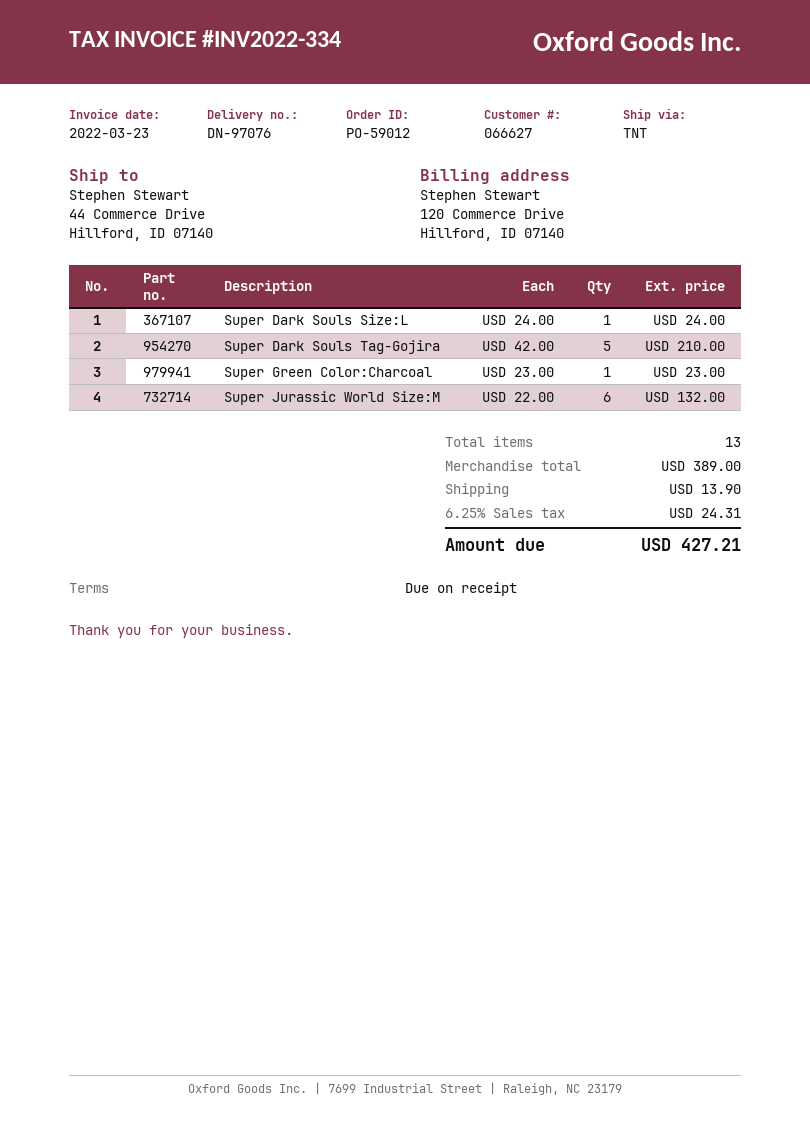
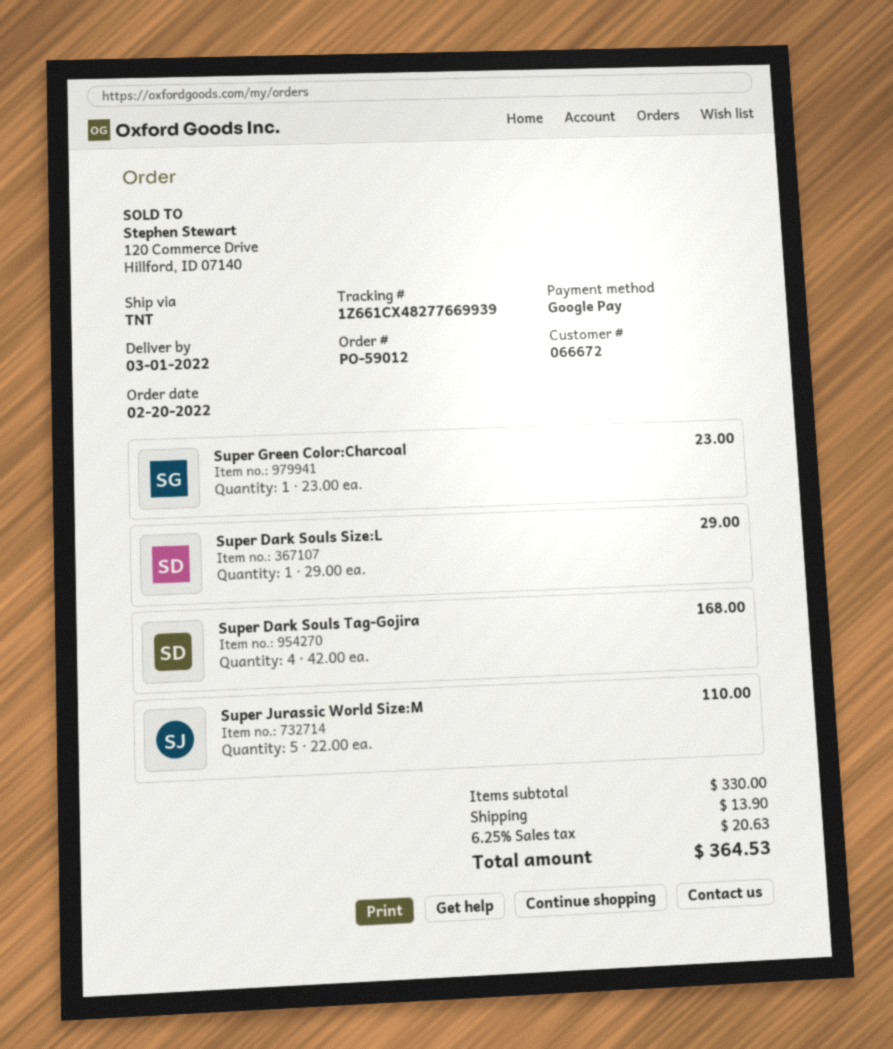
customer number: 066627 -> 066672
Super Dark Souls Size:L: 1 x 24.00 = 24.00 -> 1 x 29.00 = 29.00
Super Dark Souls Tag-Gojira: 5 x 42.00 = 210.00 -> 4 x 42.00 = 168.00
Super Jurassic World Size:M: 6 x 22.00 = 132.00 -> 5 x 22.00 = 110.00
subtotal: 389.00 -> 330.00
tax: 6.25% = 24.31 -> 6.25% = 20.63
total: 427.21 -> 364.53

